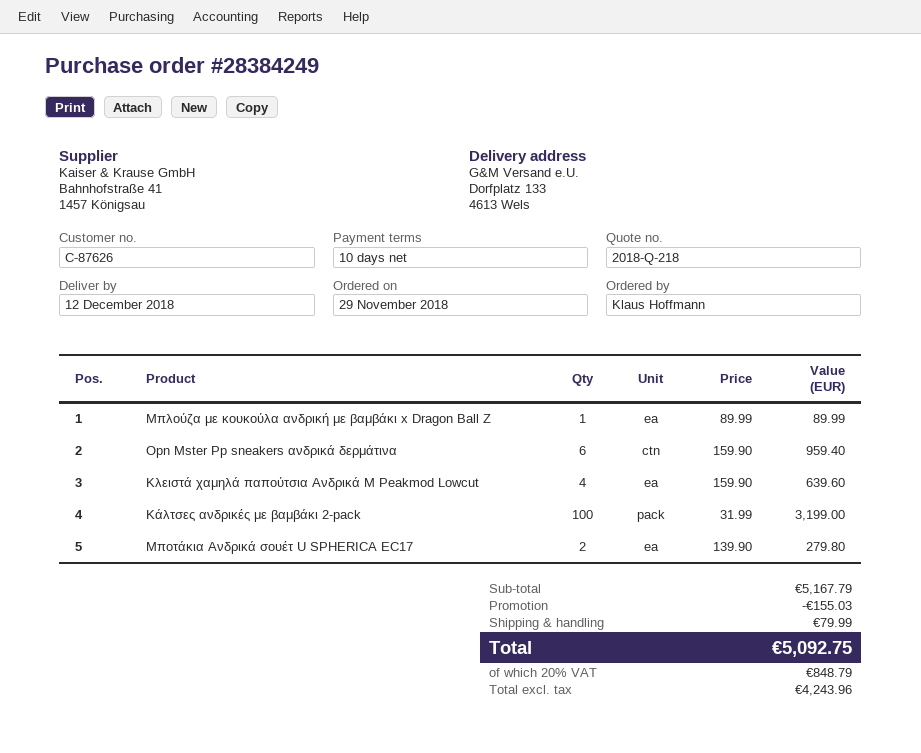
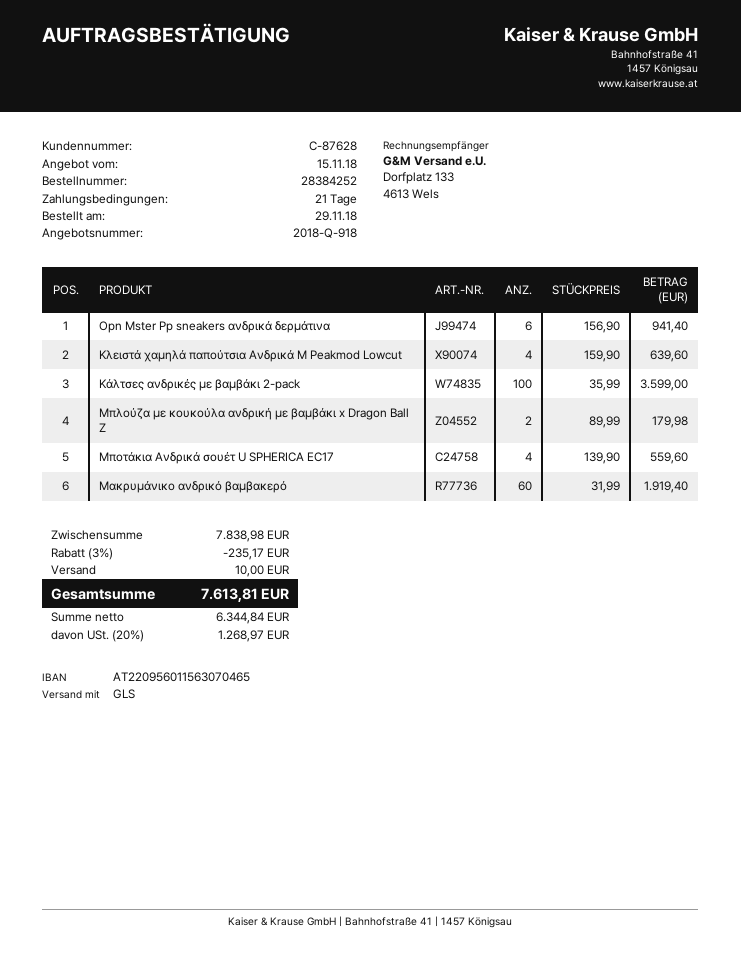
quote number: 2018-Q-218 -> 2018-Q-918
order number: 28384249 -> 28384252
payment terms: 10 days -> 21 days
customer number: C-87626 -> C-87628
Μπλούζα με κουκούλα ανδρική με βαμβάκι x Dragon Ball Z: 1 x 89.99 = 89.99 -> 2 x 89.99 = 179.98
Opn Mster Pp sneakers ανδρικά δερμάτινα: 6 x 159.90 = 959.40 -> 6 x 156.90 = 941.40
Κάλτσες ανδρικές με βαμβάκι 2-pack: 100 x 31.99 = 3199.00 -> 100 x 35.99 = 3599.00
Μποτάκια Ανδρικά σουέτ U SPHERICA EC17: 2 x 139.90 = 279.80 -> 4 x 139.90 = 559.60
Μακρυμάνικο ανδρικό βαμβακερό: none -> 60 x 31.99 = 1919.40
subtotal: 5167.79 -> 7838.98
discount: 155.03 -> 235.17
shipping: 79.99 -> 10.00
net: 4243.96 -> 6344.84
tax: 20% = 848.79 -> 20% = 1268.97
total: 5092.75 -> 7613.81

